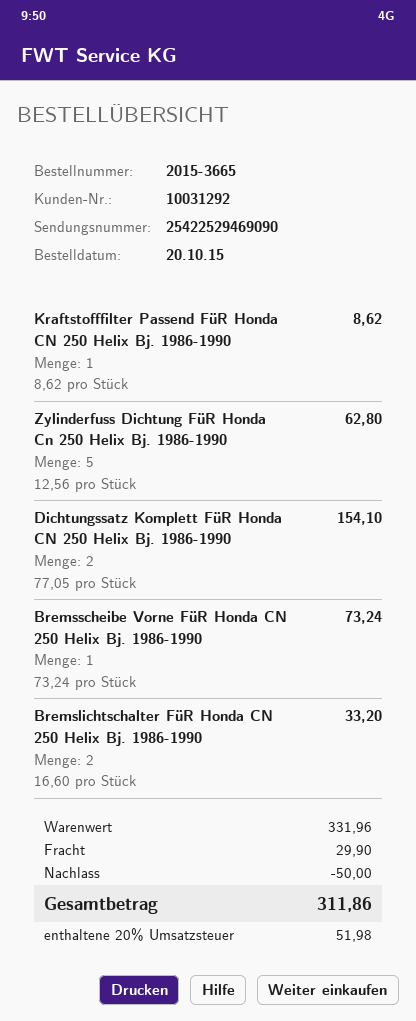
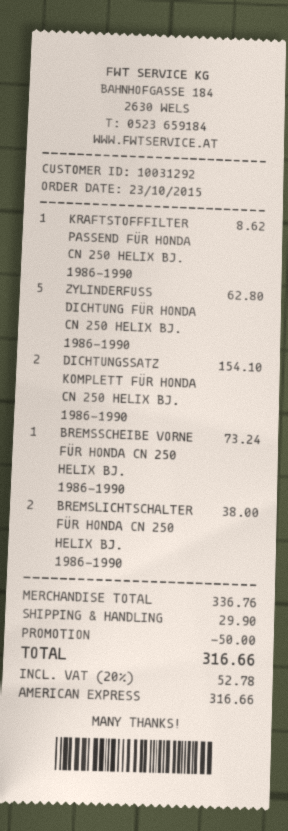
order date: 2015-10-20 -> 2015-10-23
Bremslichtschalter FüR Honda CN 250 Helix Bj. 1986-1990: 2 for 33.20 -> 2 for 38.00
subtotal: 331.96 -> 336.76
tax: 20% = 51.98 -> 20% = 52.78
total: 311.86 -> 316.66

